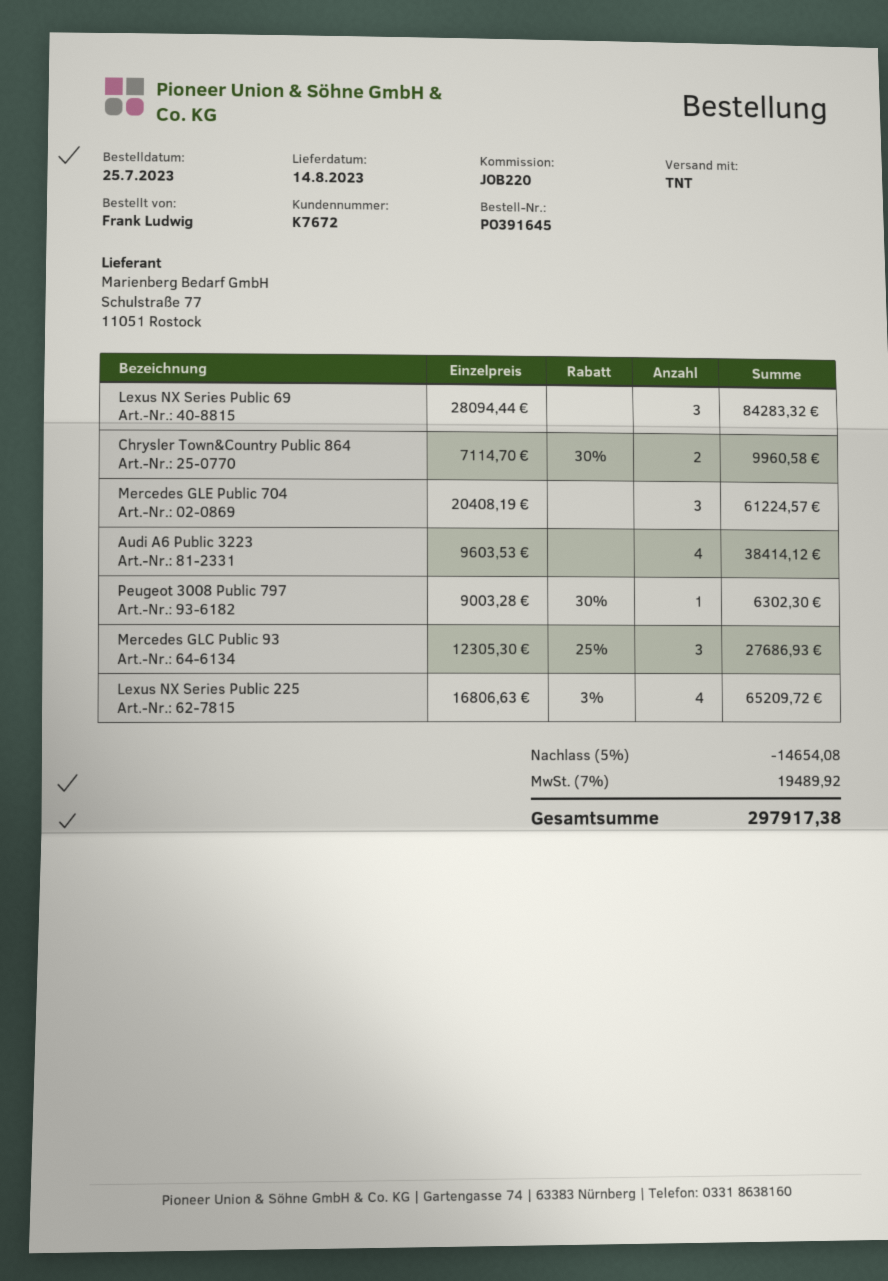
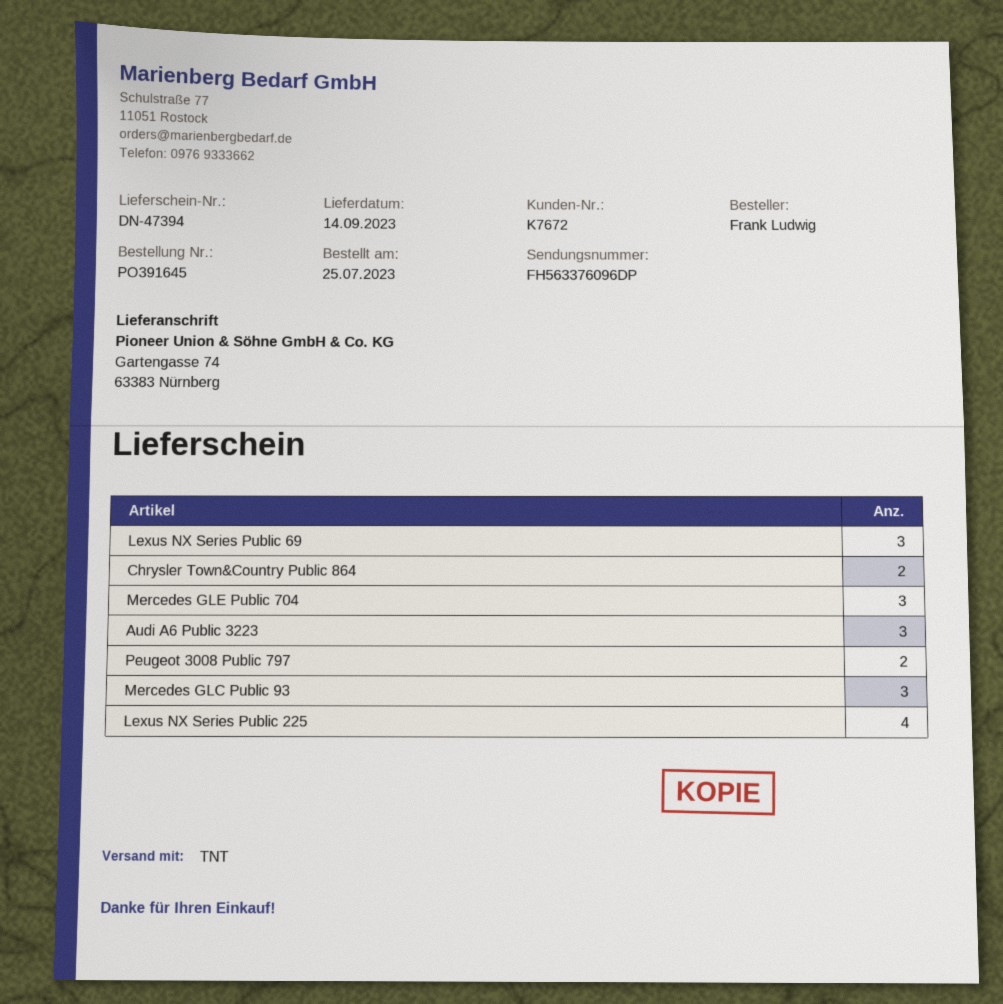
delivery date: 2023-08-14 -> 2023-09-14
Audi A6 Public 3223: 4 -> 3
Peugeot 3008 Public 797: 1 -> 2

